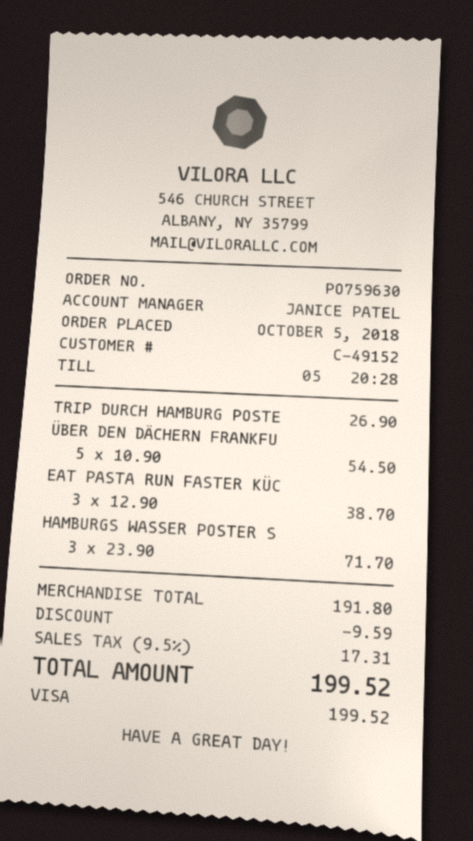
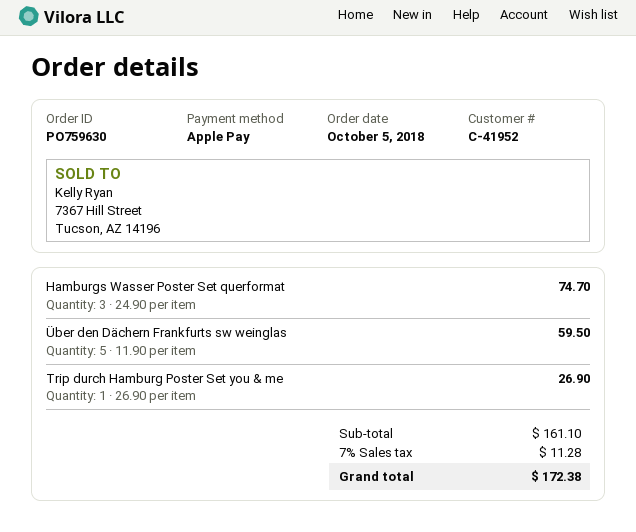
customer number: C-49152 -> C-41952
payment method: Visa -> Apple Pay
ÜBER DEN DÄCHERN FRANKFU: 5 x 10.90 = 54.50 -> 5 x 11.90 = 59.50
EAT PASTA RUN FASTER KÜC: 3 x 12.90 = 38.70 -> none
HAMBURGS WASSER POSTER S: 3 x 23.90 = 71.70 -> 3 x 24.90 = 74.70
subtotal: 191.80 -> 161.10
discount: 9.59 -> none
tax: 9.5% = 17.31 -> 7% = 11.28
total: 199.52 -> 172.38

